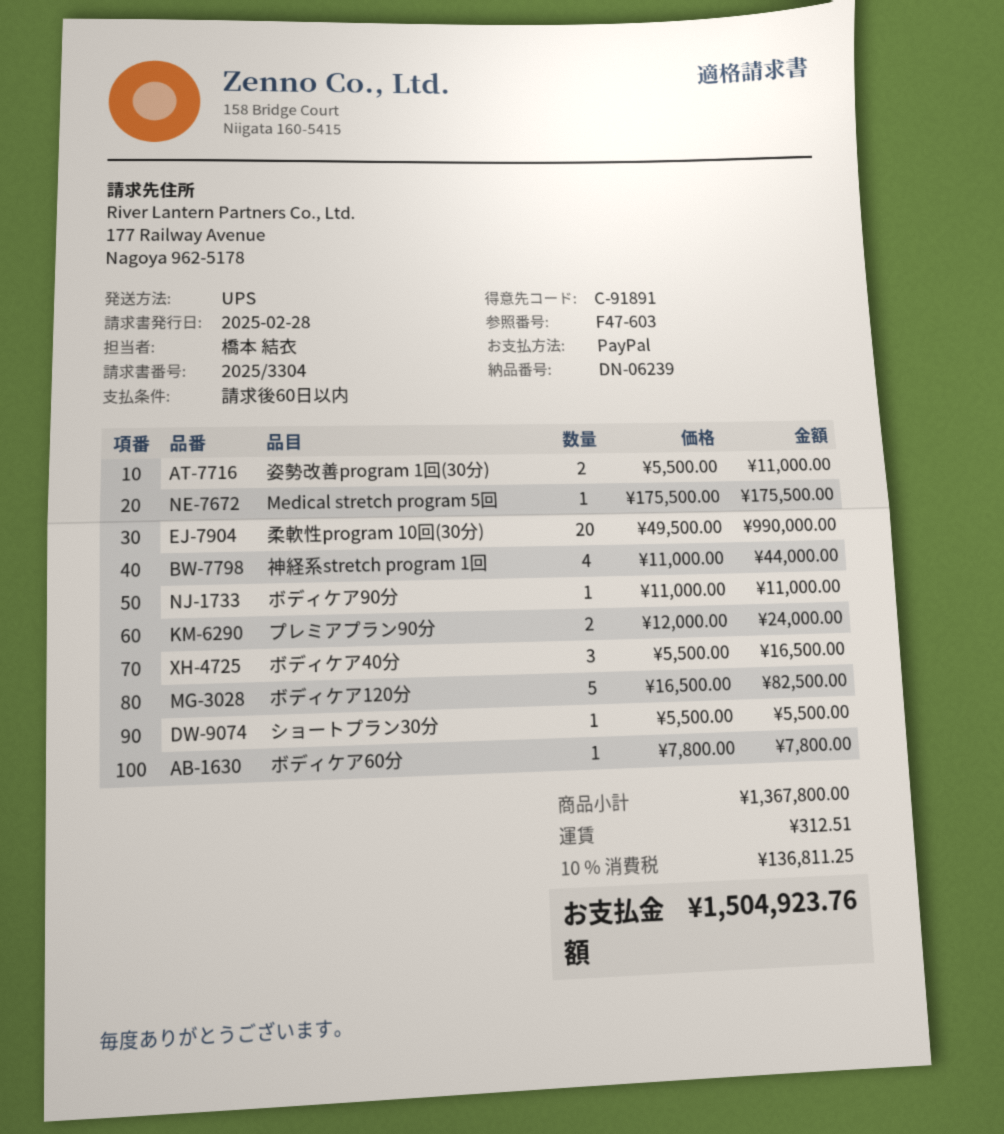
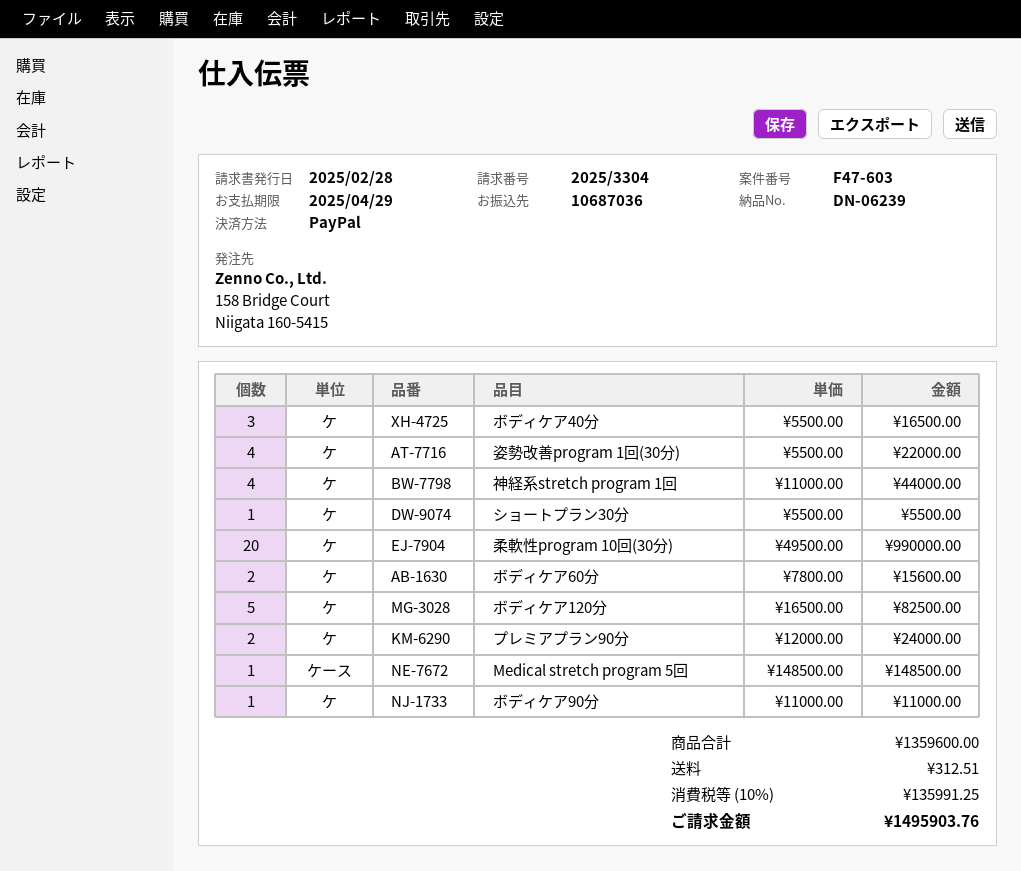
姿勢改善program 1回(30分): 2 x 5500.00 = 11000.00 -> 4 x 5500.00 = 22000.00
Medical stretch program 5回: 1 x 175500.00 = 175500.00 -> 1 x 148500.00 = 148500.00
ボディケア60分: 1 x 7800.00 = 7800.00 -> 2 x 7800.00 = 15600.00
subtotal: 1367800.00 -> 1359600.00
tax: 10% = 136811.25 -> 10% = 135991.25
total: 1504923.76 -> 1495903.76

